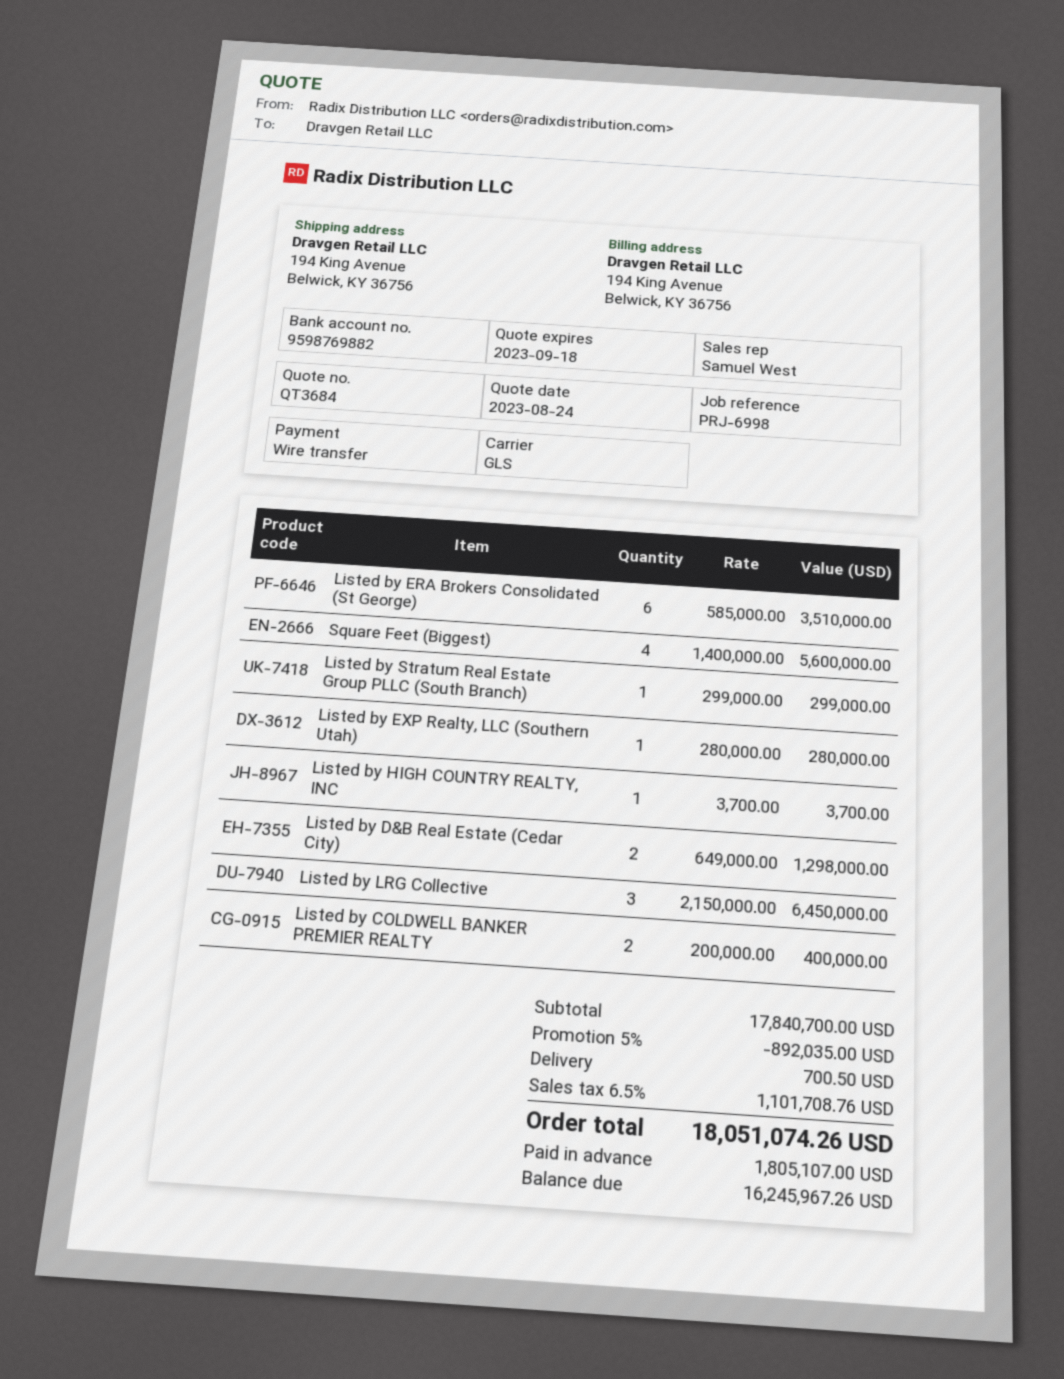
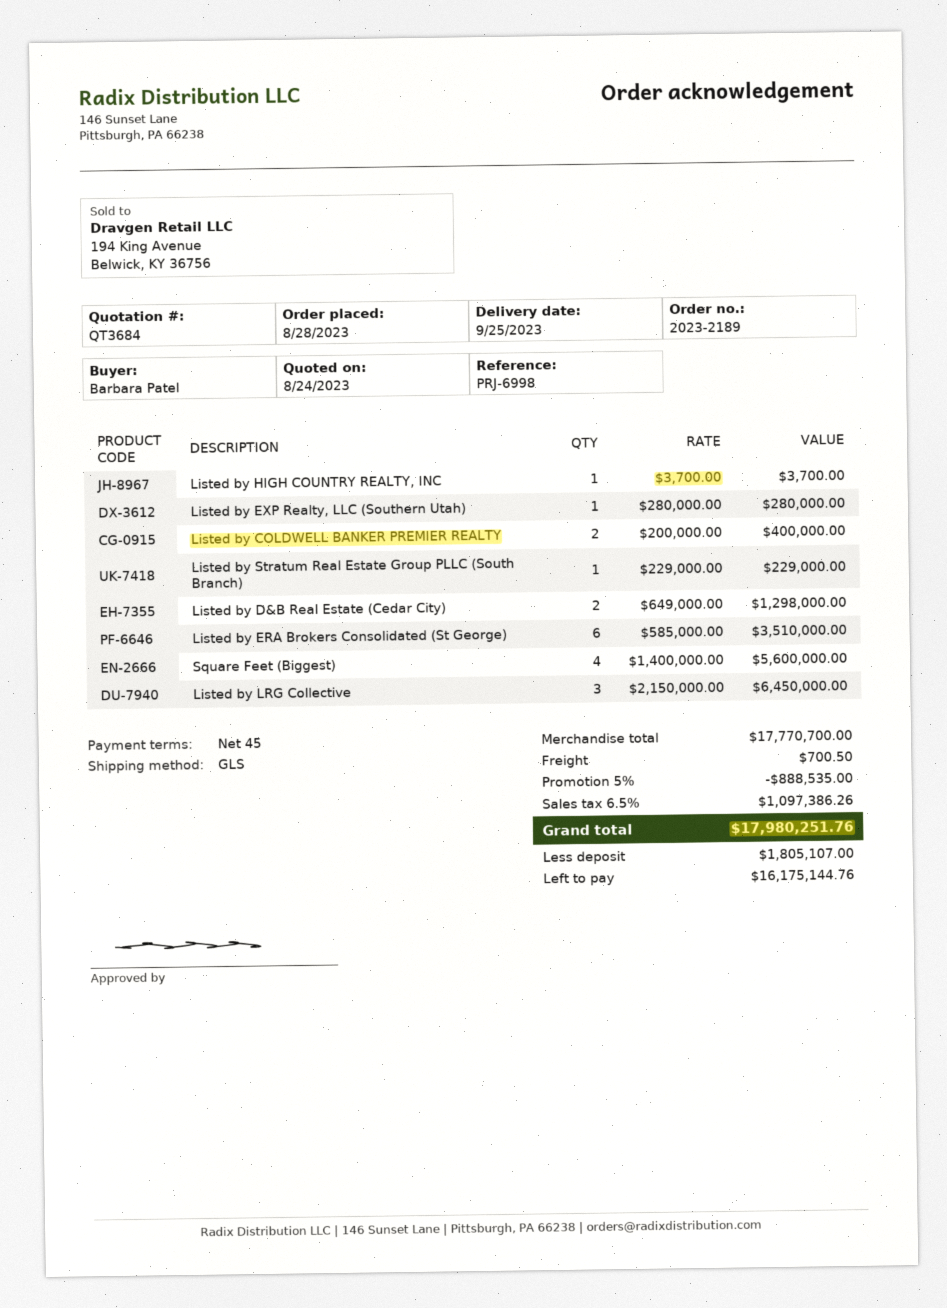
Listed by Stratum Real Estate Group PLLC (South Branch): 1 x 299000.00 = 299000.00 -> 1 x 229000.00 = 229000.00
subtotal: 17840700.00 -> 17770700.00
discount: 5% = 892035.00 -> 5% = 888535.00
tax: 6.5% = 1101708.76 -> 6.5% = 1097386.26
total: 18051074.26 -> 17980251.76
balance: 16245967.26 -> 16175144.76

